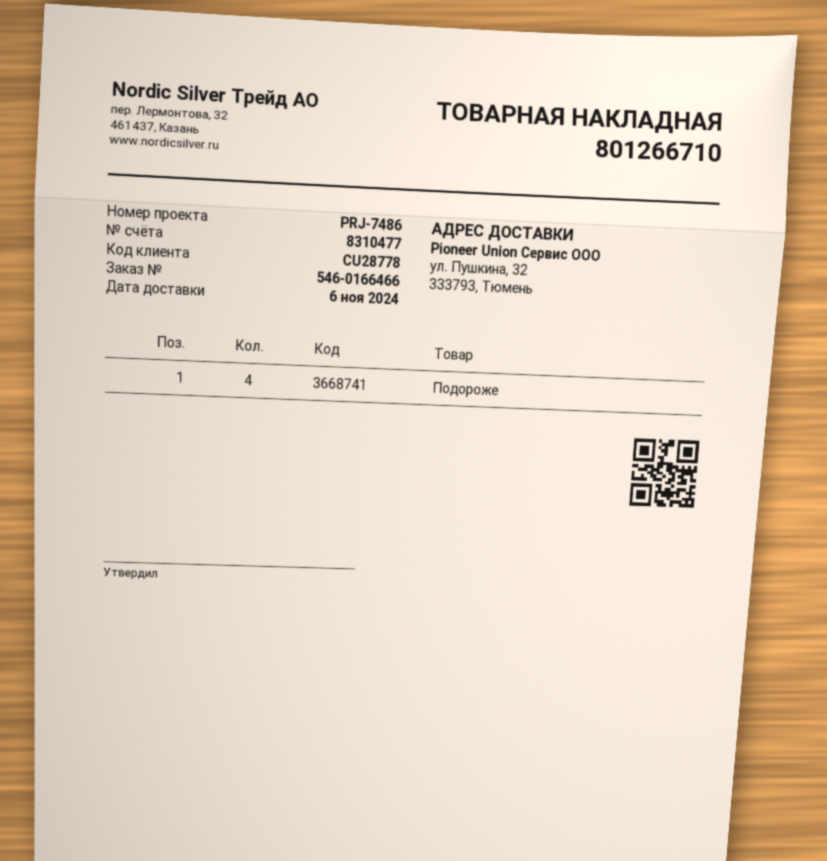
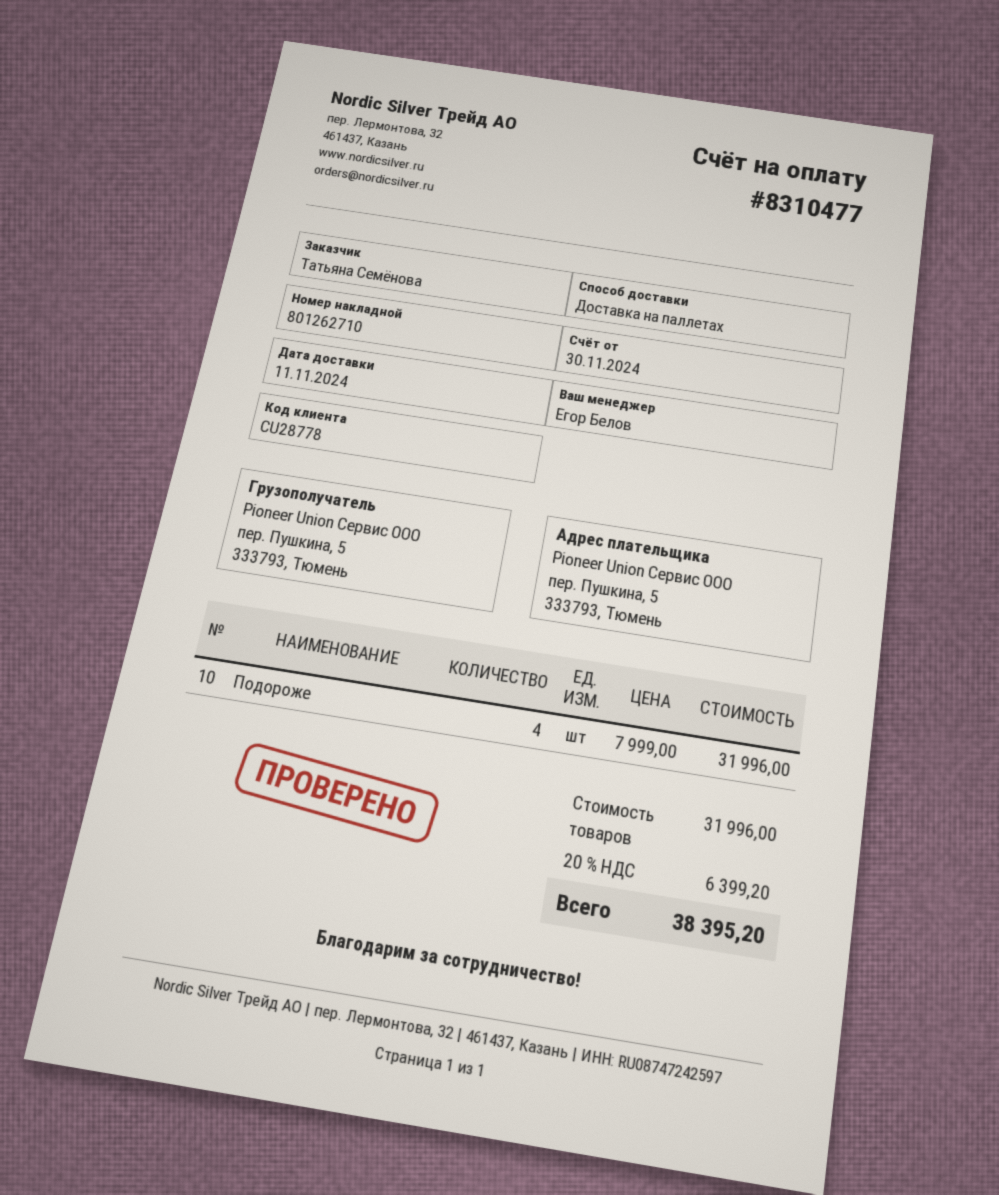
delivery note number: 801266710 -> 801262710
delivery date: 2024-11-06 -> 2024-11-11
ship to: ул. Пушкина, 32, 333793, Тюмень -> пер. Пушкина, 5, 333793, Тюмень

